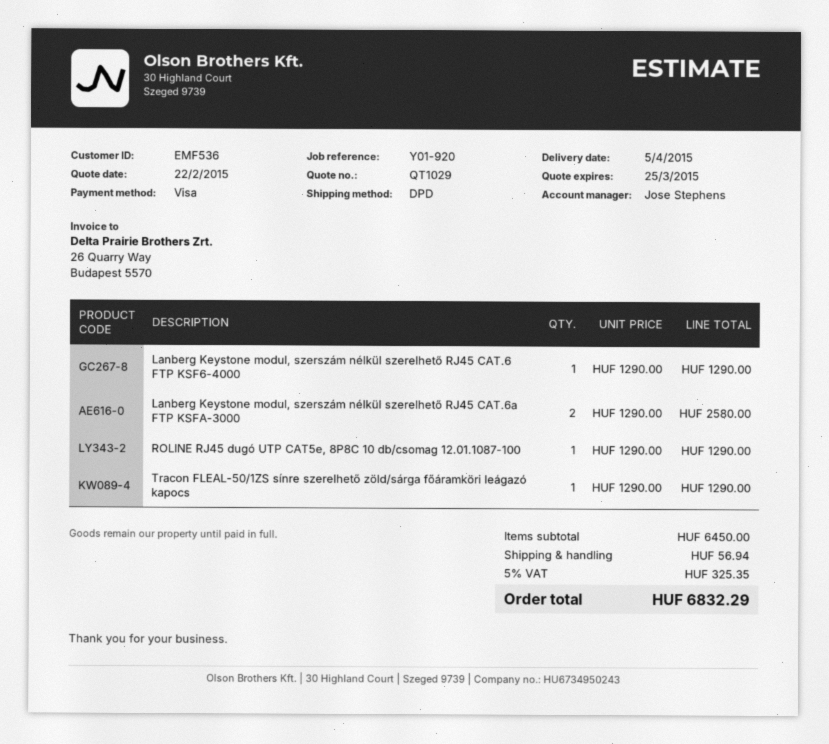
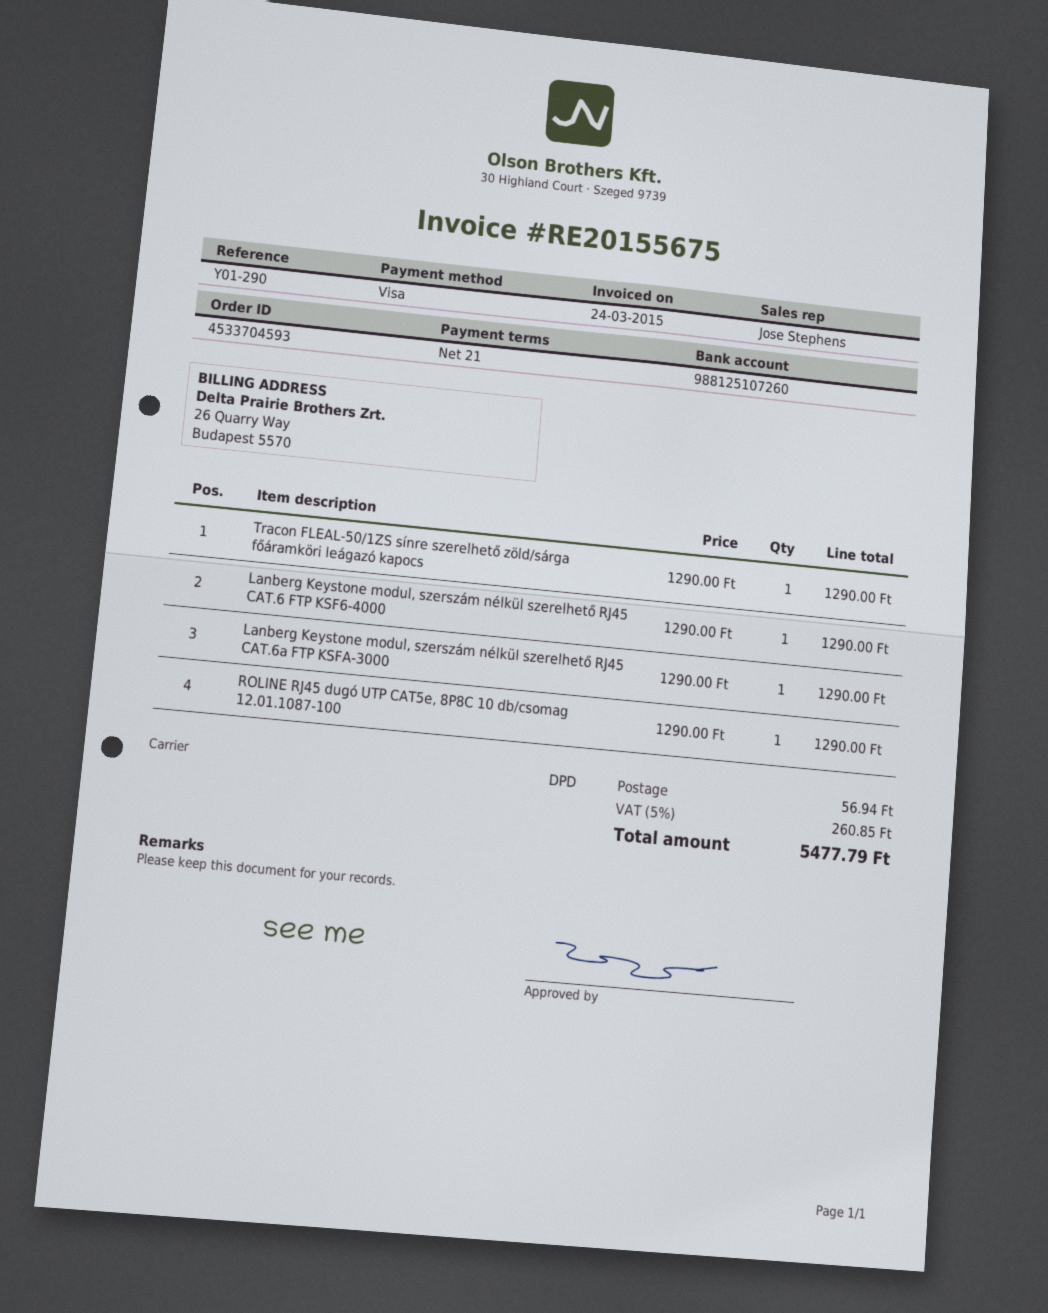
reference: Y01-920 -> Y01-290
Lanberg Keystone modul, szerszám nélkül szerelhető RJ45 CAT.6a FTP KSFA-3000: 2 x 1290.00 = 2580.00 -> 1 x 1290.00 = 1290.00
tax: 5% = 325.35 -> 5% = 260.85
total: 6832.29 -> 5477.79

